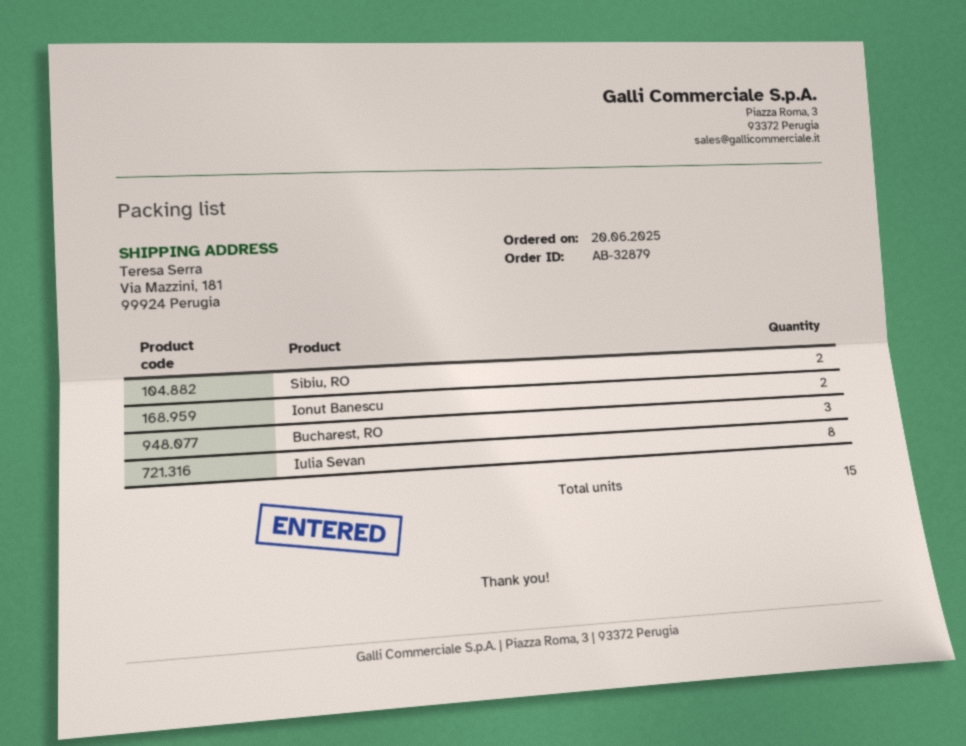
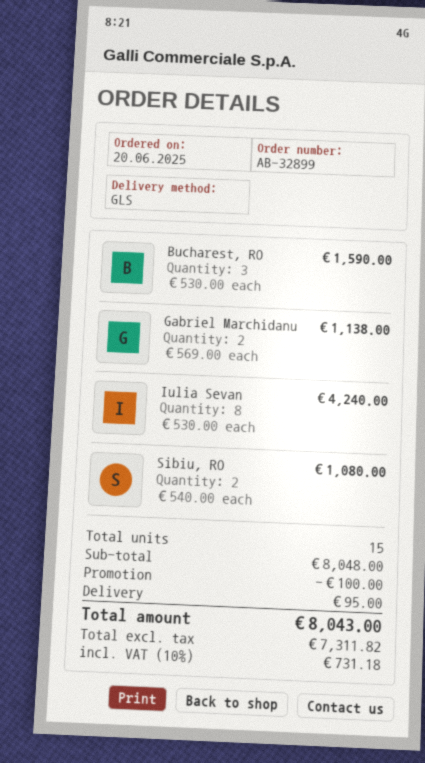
order number: AB-32879 -> AB-32899
Ionut Banescu: 2 -> none
Gabriel Marchidanu: none -> 2

